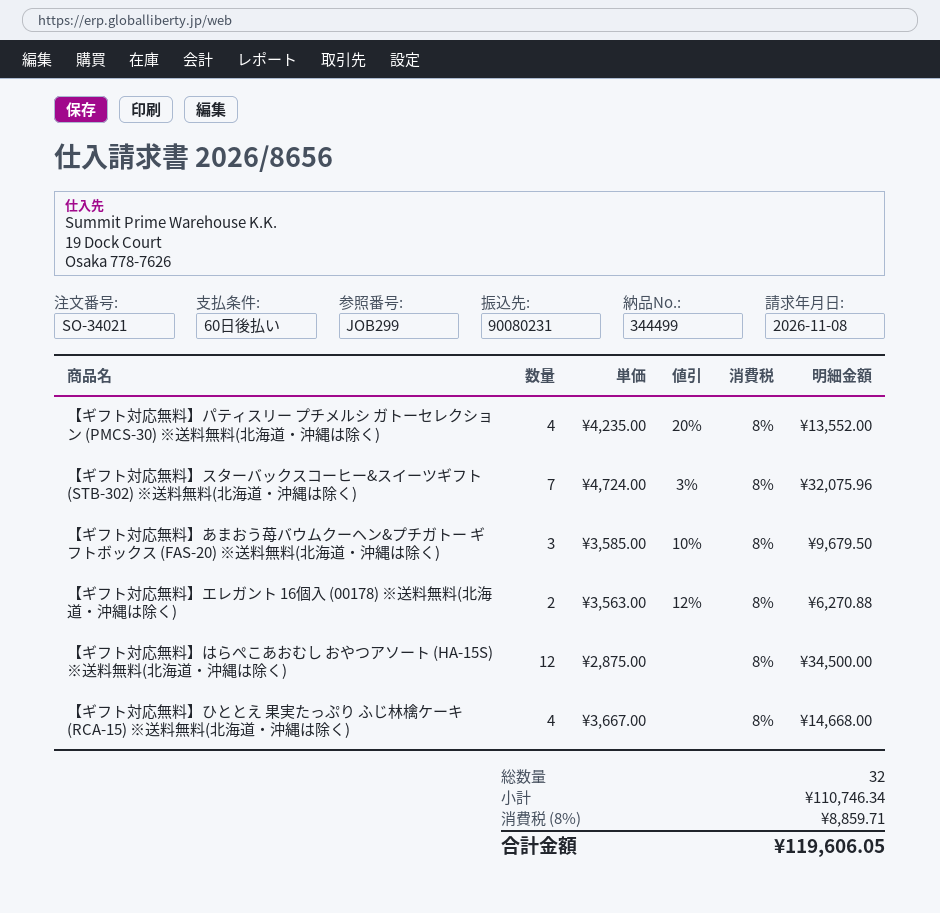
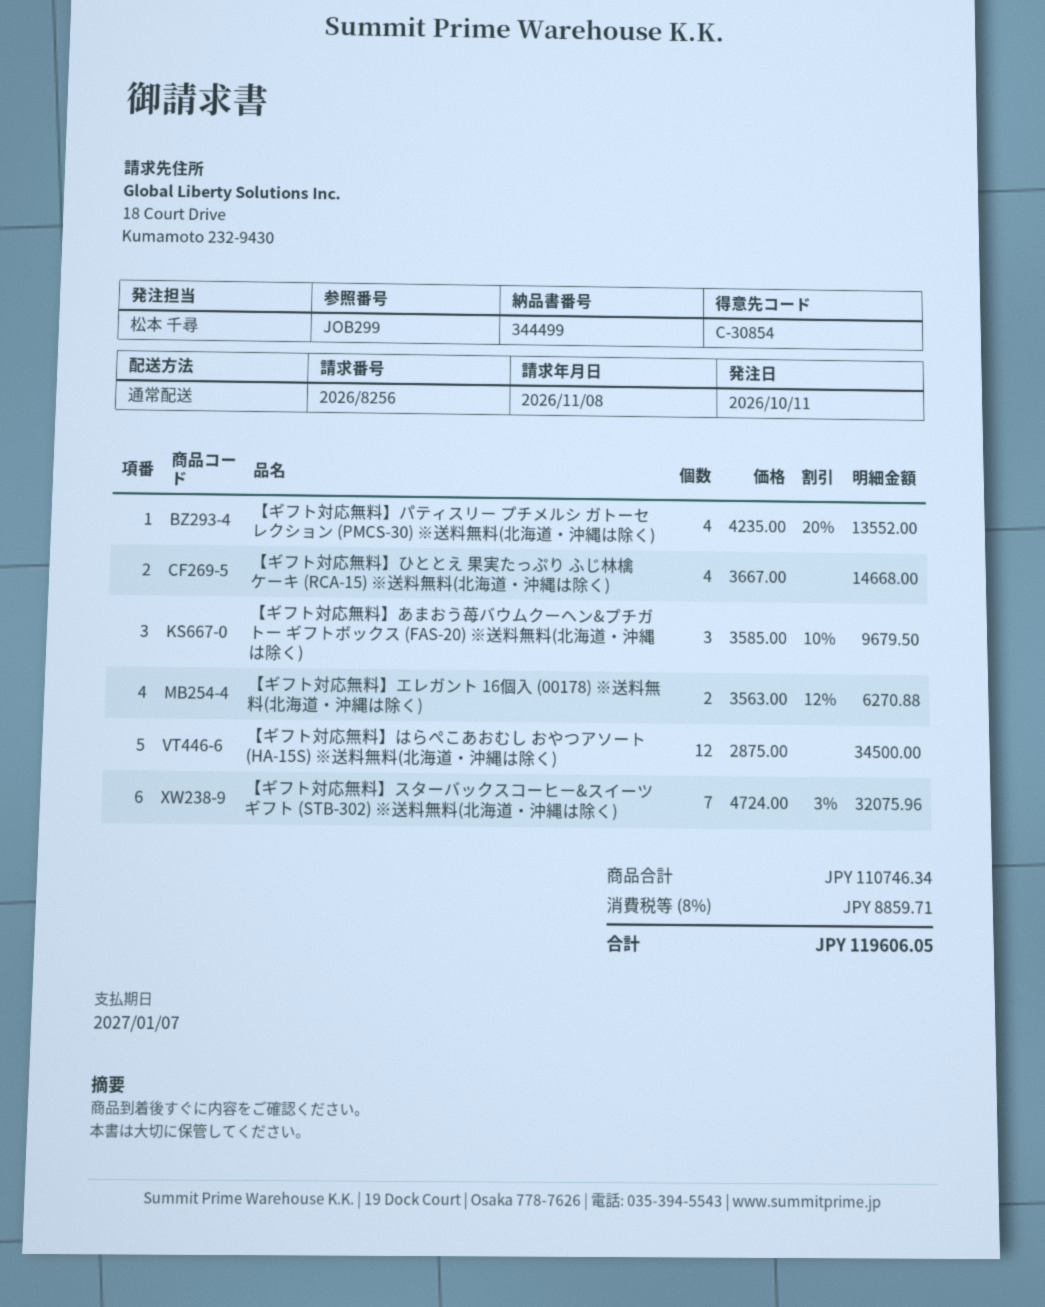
invoice number: 2026/8656 -> 2026/8256

